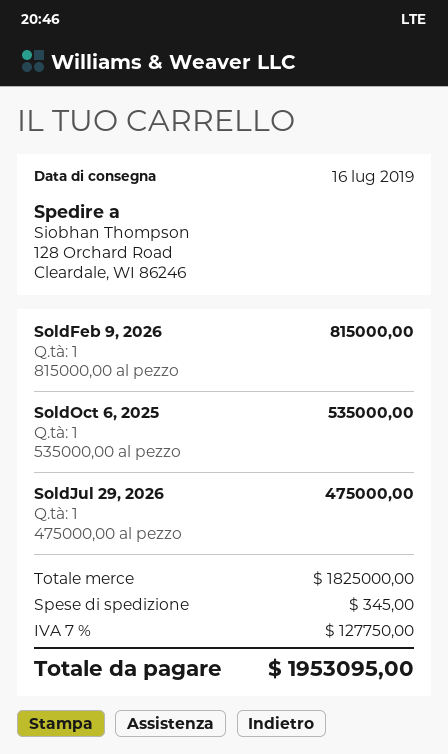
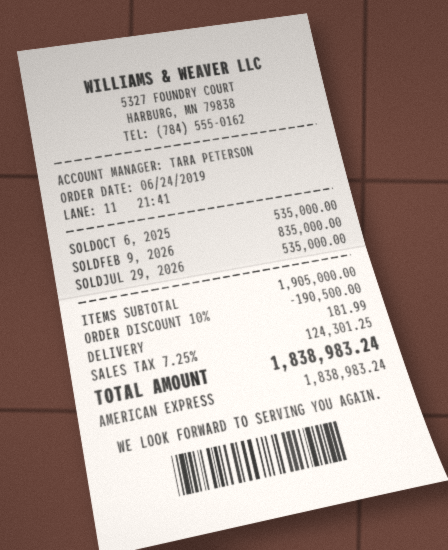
SoldFeb 9, 2026: 1 x 815000.00 = 815000.00 -> 1 x 835000.00 = 835000.00
SoldJul 29, 2026: 1 x 475000.00 = 475000.00 -> 1 x 535000.00 = 535000.00
subtotal: 1825000.00 -> 1905000.00
discount: none -> 10% = 190500.00
shipping: 345.00 -> 181.99
tax: 7% = 127750.00 -> 7.25% = 124301.25
total: 1953095.00 -> 1838983.24

